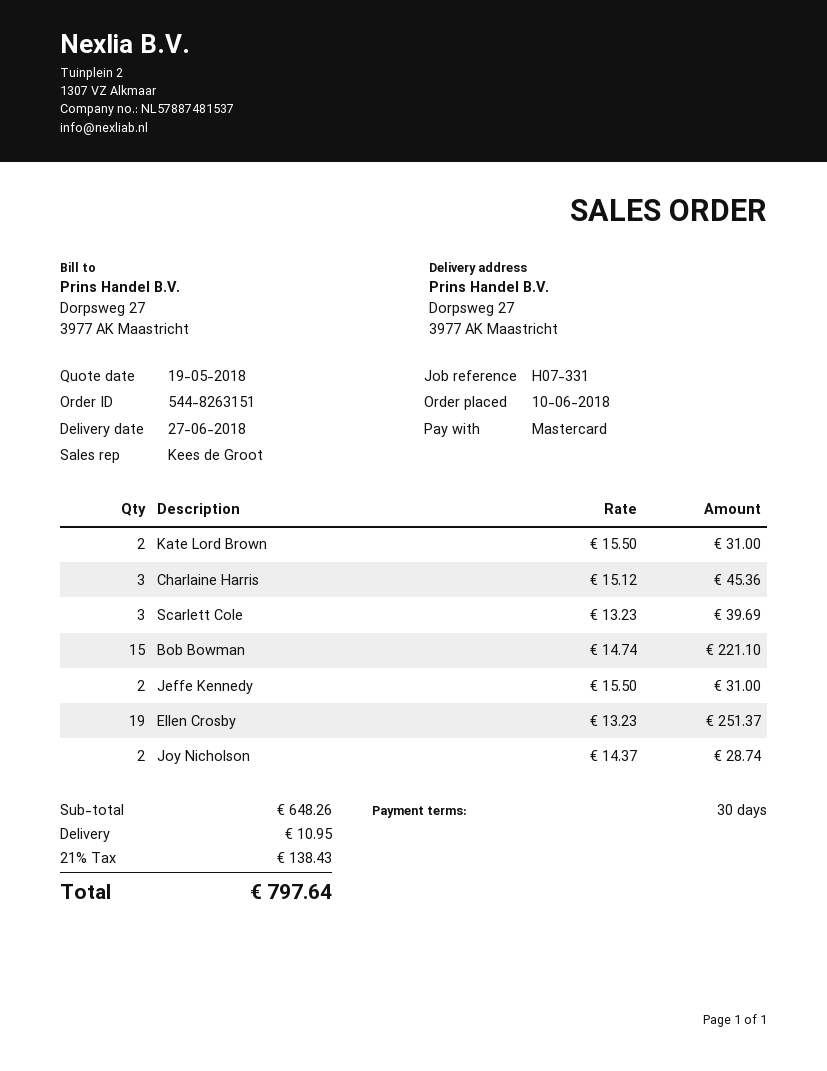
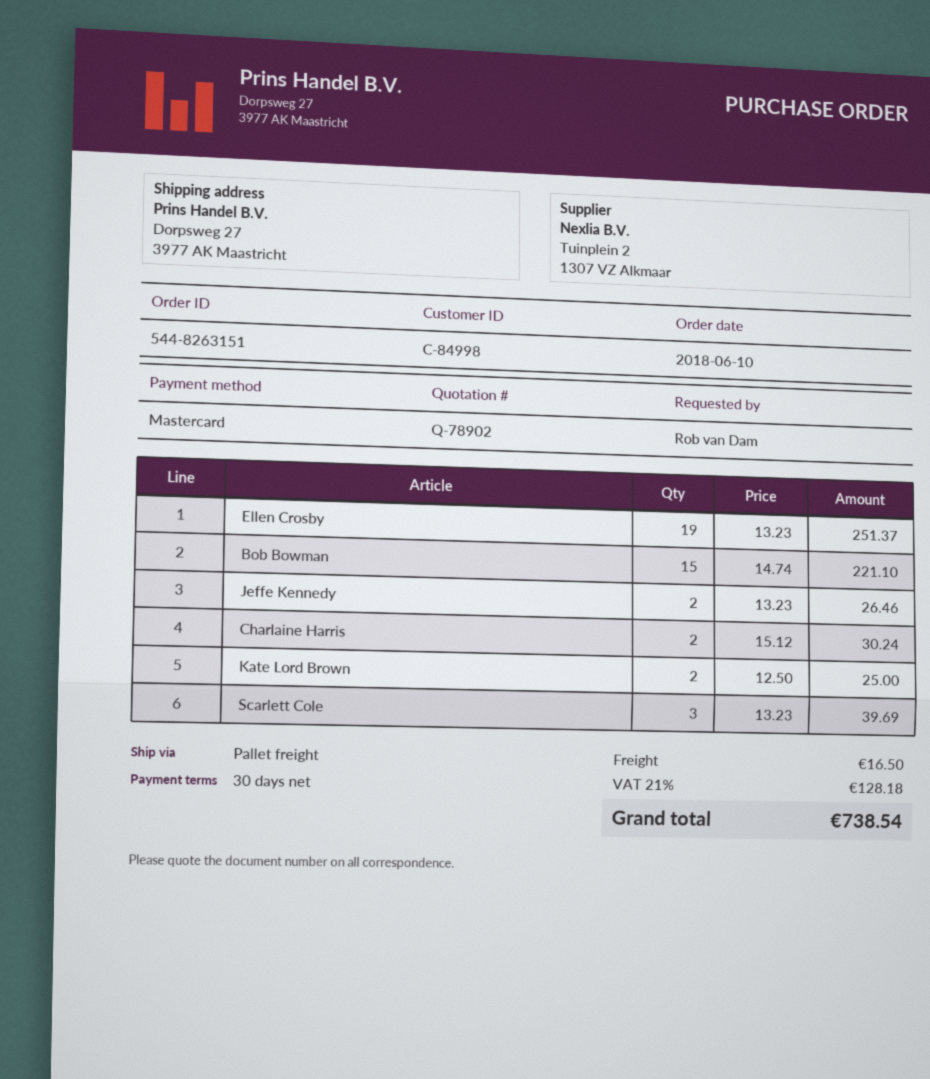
Kate Lord Brown: 2 x 15.50 = 31.00 -> 2 x 12.50 = 25.00
Charlaine Harris: 3 x 15.12 = 45.36 -> 2 x 15.12 = 30.24
Jeffe Kennedy: 2 x 15.50 = 31.00 -> 2 x 13.23 = 26.46
Joy Nicholson: 2 x 14.37 = 28.74 -> none
shipping: 10.95 -> 16.50
tax: 21% = 138.43 -> 21% = 128.18
total: 797.64 -> 738.54

